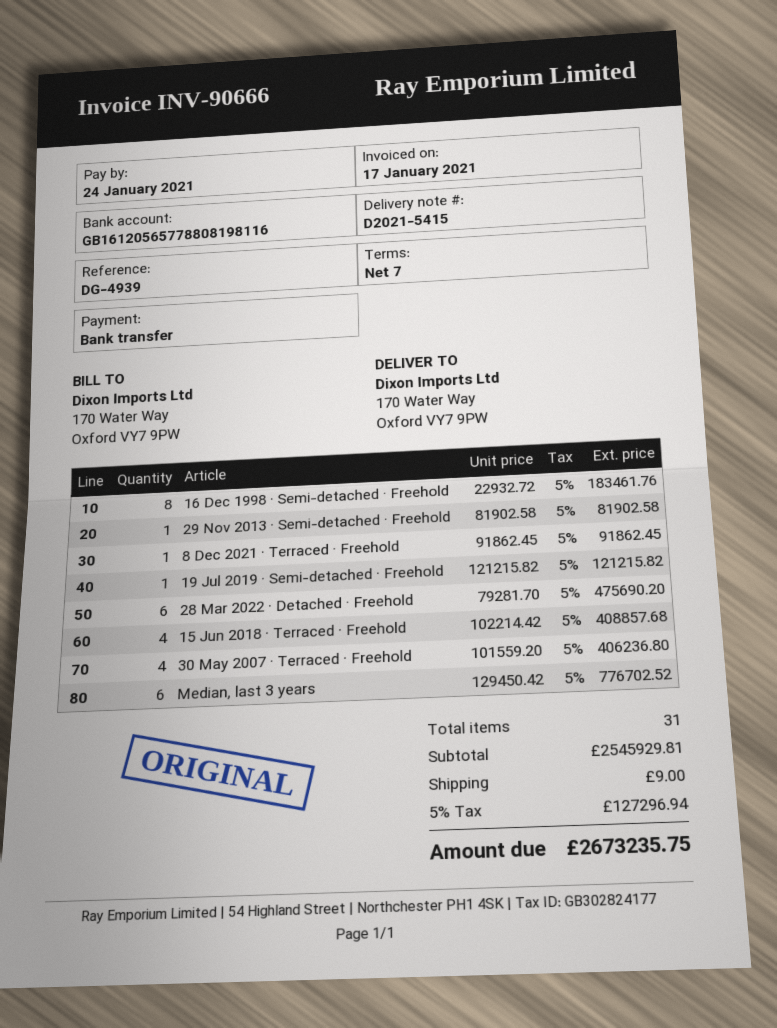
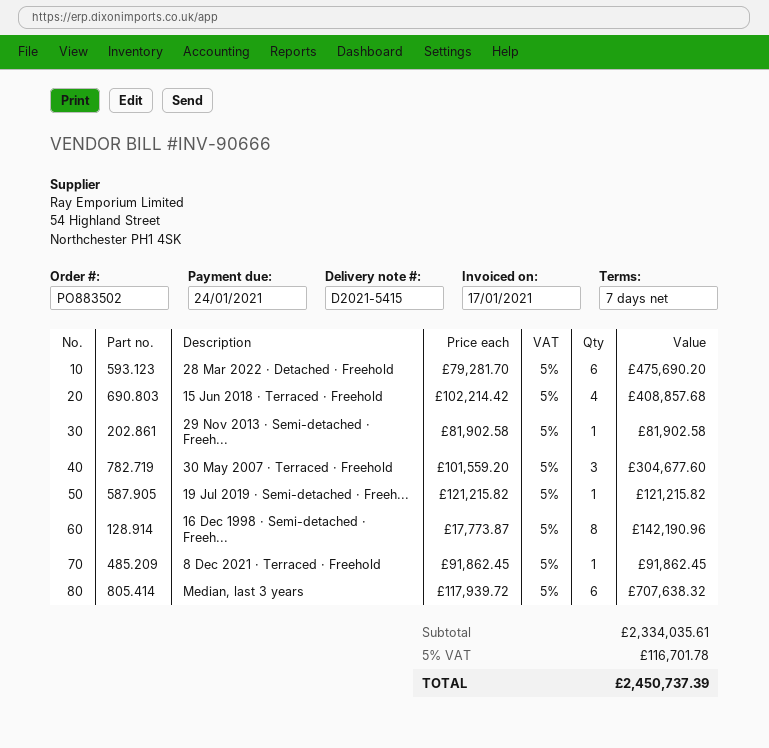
16 Dec 1998 · Semi-detached · Freehold: 8 x 22932.72 = 183461.76 -> 8 x 17773.87 = 142190.96
30 May 2007 · Terraced · Freehold: 4 x 101559.20 = 406236.80 -> 3 x 101559.20 = 304677.60
Median, last 3 years: 6 x 129450.42 = 776702.52 -> 6 x 117939.72 = 707638.32
subtotal: 2545929.81 -> 2334035.61
shipping: 9.00 -> none
tax: 5% = 127296.94 -> 5% = 116701.78
total: 2673235.75 -> 2450737.39

